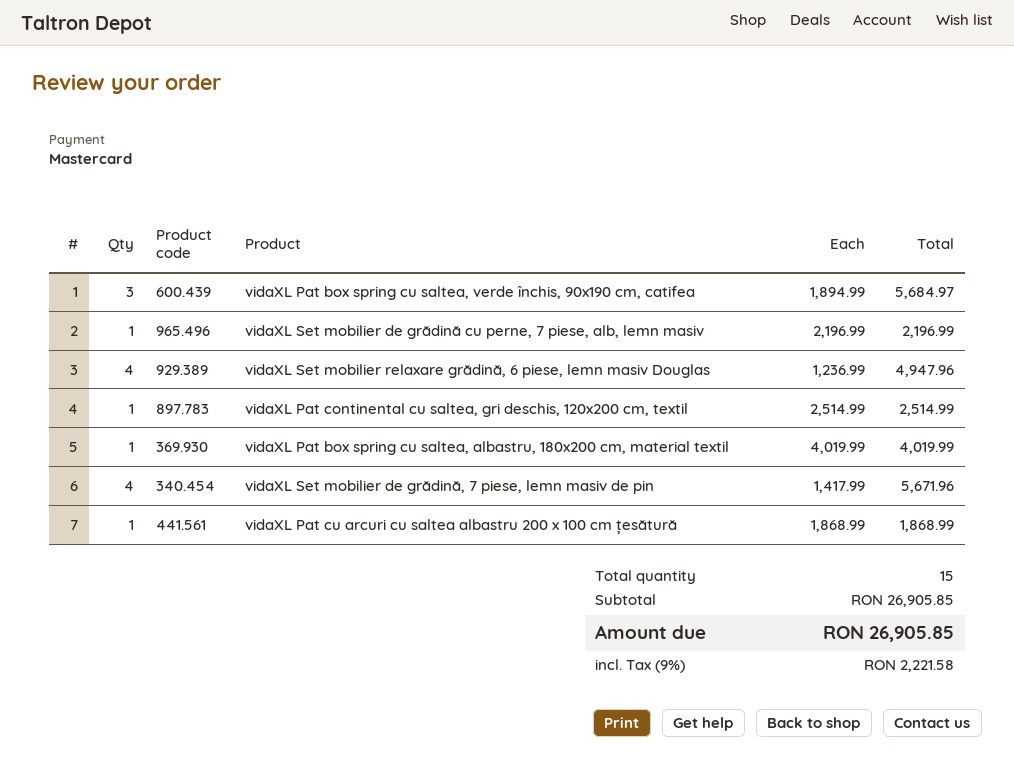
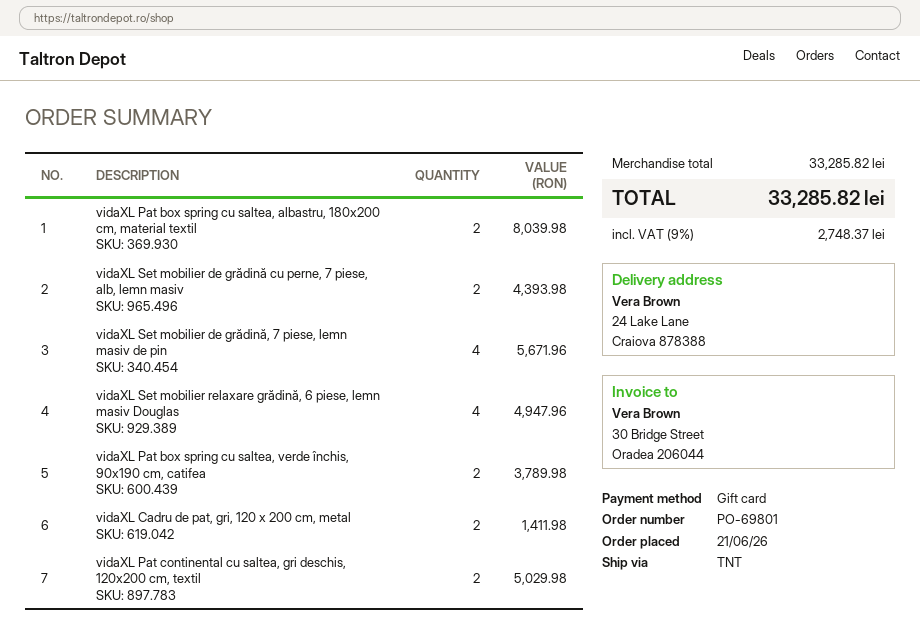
payment method: Mastercard -> gift card
vidaXL Pat box spring cu saltea, verde închis, 90x190 cm, catifea: 3 for 5684.97 -> 2 for 3789.98
vidaXL Set mobilier de grădină cu perne, 7 piese, alb, lemn masiv: 1 for 2196.99 -> 2 for 4393.98
vidaXL Pat continental cu saltea, gri deschis, 120x200 cm, textil: 1 for 2514.99 -> 2 for 5029.98
vidaXL Pat box spring cu saltea, albastru, 180x200 cm, material textil: 1 for 4019.99 -> 2 for 8039.98
vidaXL Pat cu arcuri cu saltea albastru 200 x 100 cm țesătură: 1 for 1868.99 -> none
vidaXL Cadru de pat, gri, 120 x 200 cm, metal: none -> 2 for 1411.98
subtotal: 26905.85 -> 33285.82
tax: 9% = 2221.58 -> 9% = 2748.37
total: 26905.85 -> 33285.82

